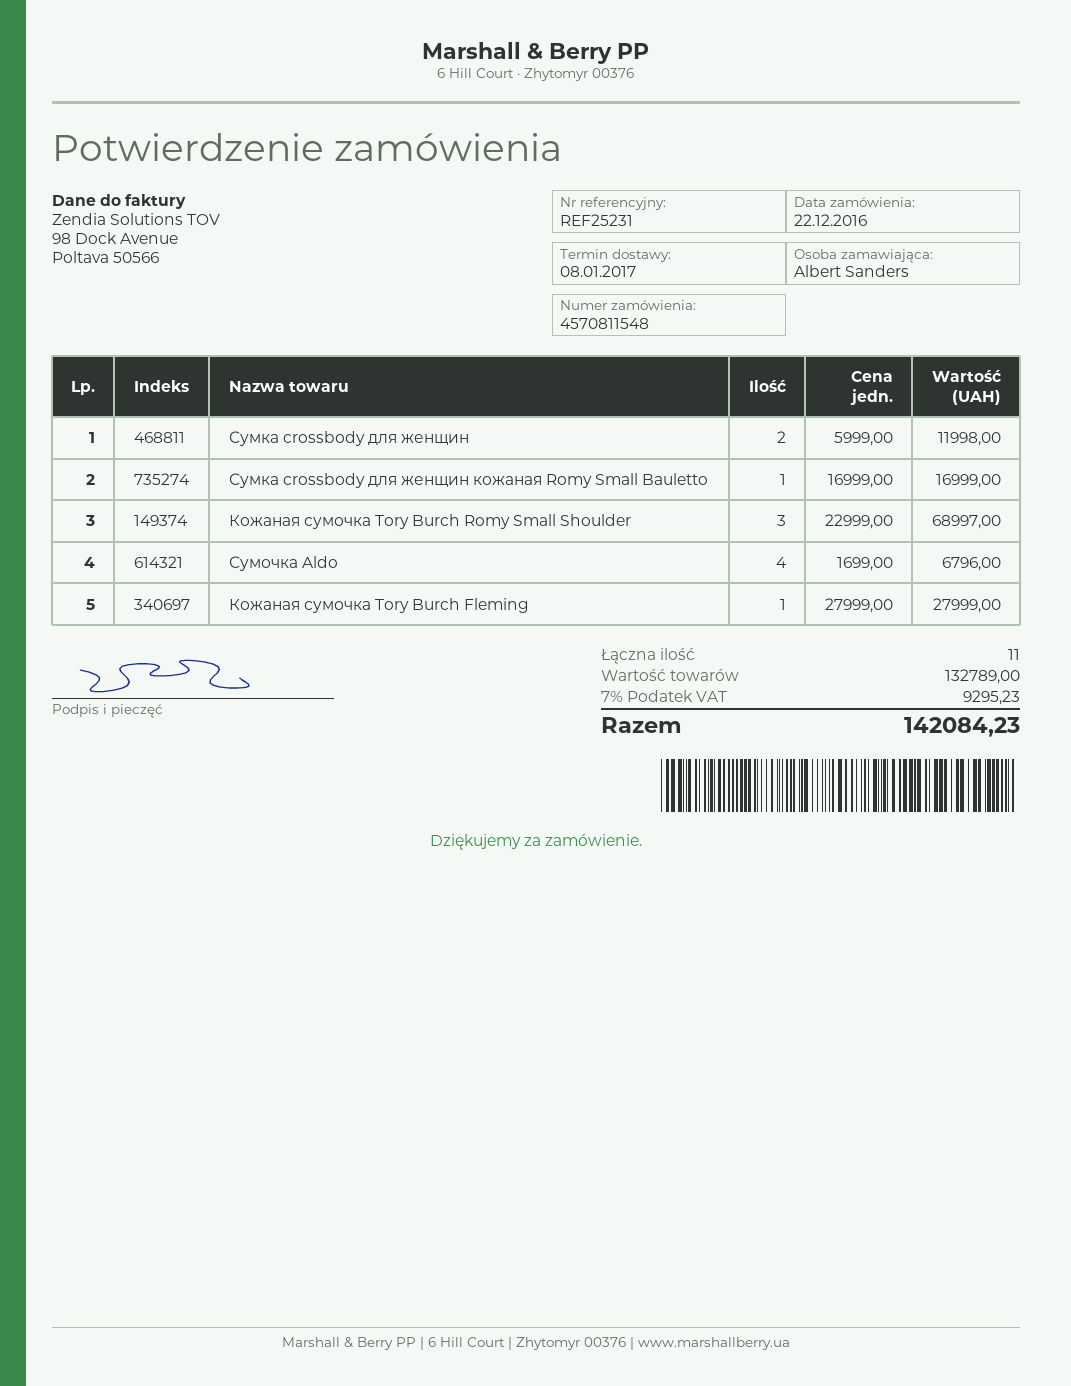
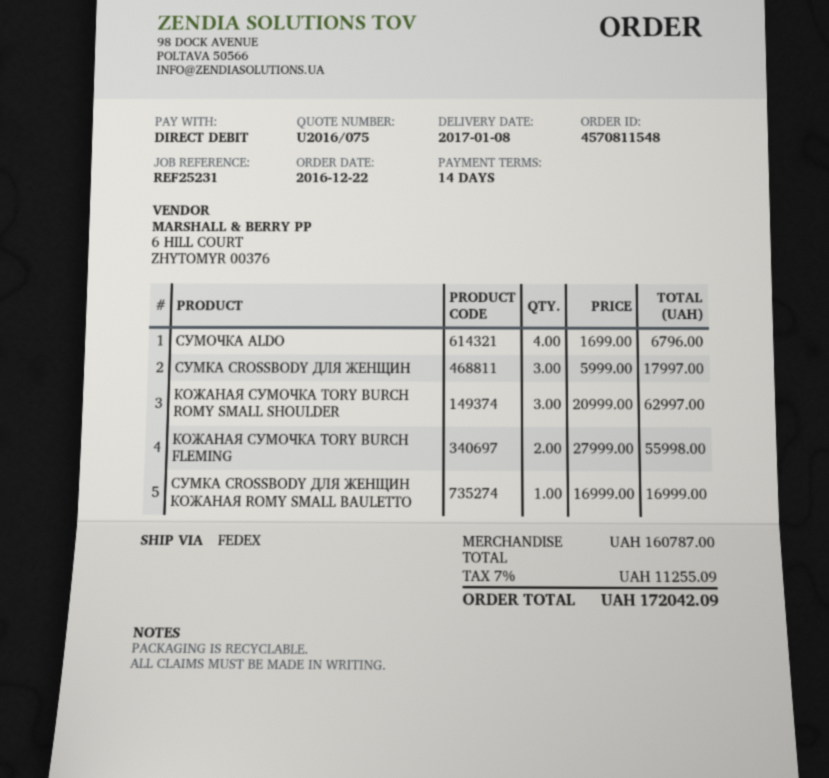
Сумка crossbody для женщин: 2 x 5999.00 = 11998.00 -> 3 x 5999.00 = 17997.00
Кожаная сумочка Tory Burch Romy Small Shoulder: 3 x 22999.00 = 68997.00 -> 3 x 20999.00 = 62997.00
Кожаная сумочка Tory Burch Fleming: 1 x 27999.00 = 27999.00 -> 2 x 27999.00 = 55998.00
subtotal: 132789.00 -> 160787.00
tax: 7% = 9295.23 -> 7% = 11255.09
total: 142084.23 -> 172042.09

